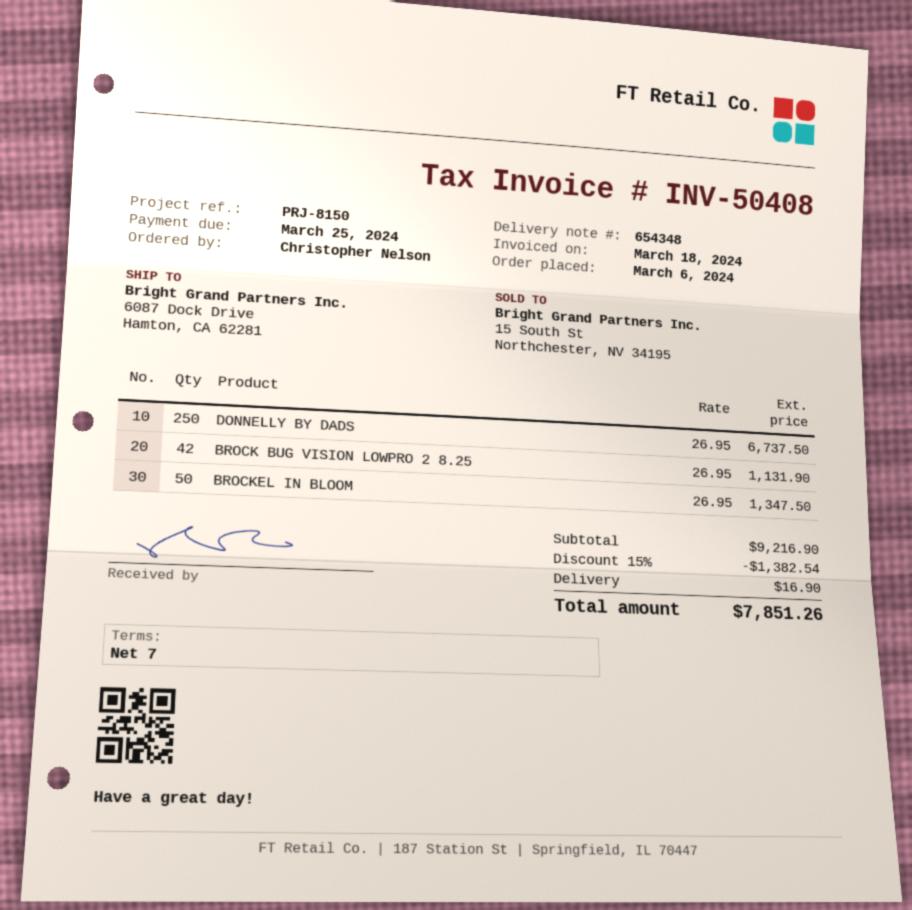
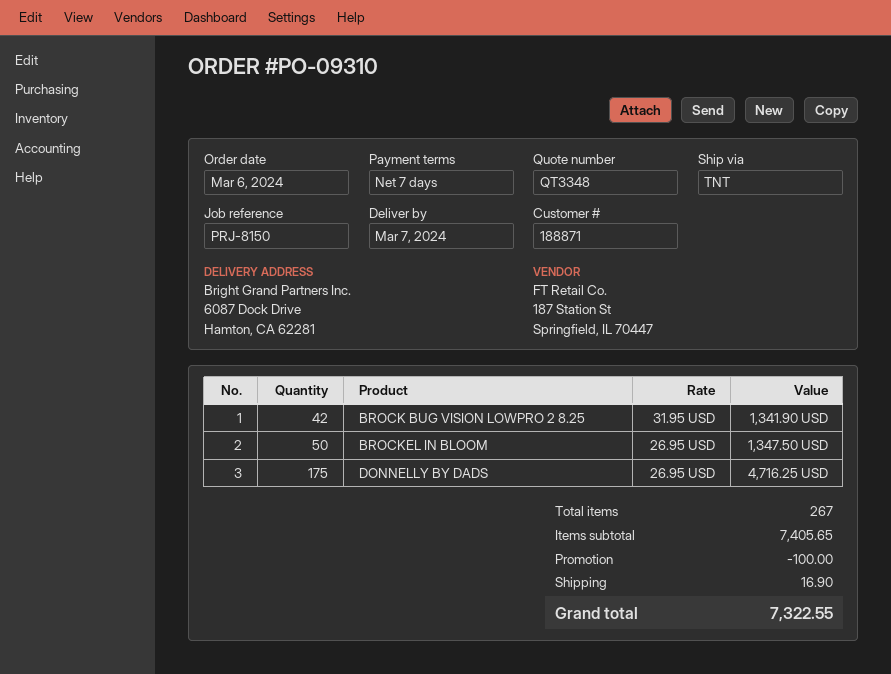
DONNELLY BY DADS: 250 x 26.95 = 6737.50 -> 175 x 26.95 = 4716.25
BROCK BUG VISION LOWPRO 2 8.25: 42 x 26.95 = 1131.90 -> 42 x 31.95 = 1341.90
subtotal: 9216.90 -> 7405.65
discount: 1382.54 -> 100.00
total: 7851.26 -> 7322.55

